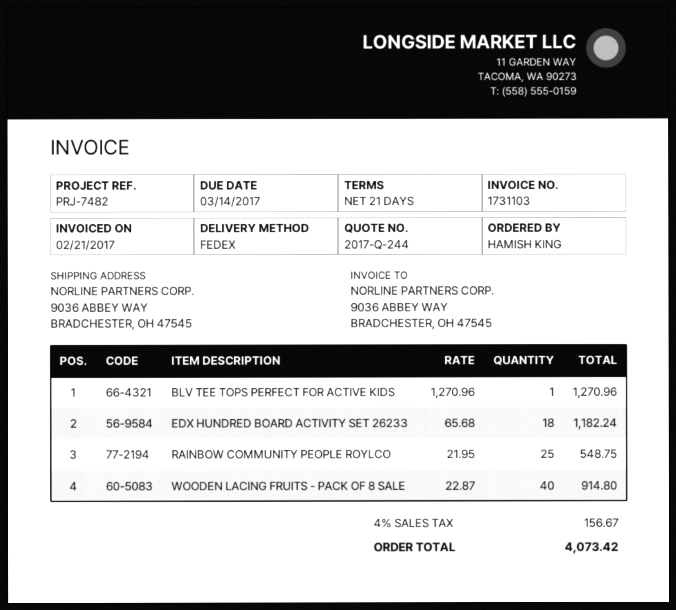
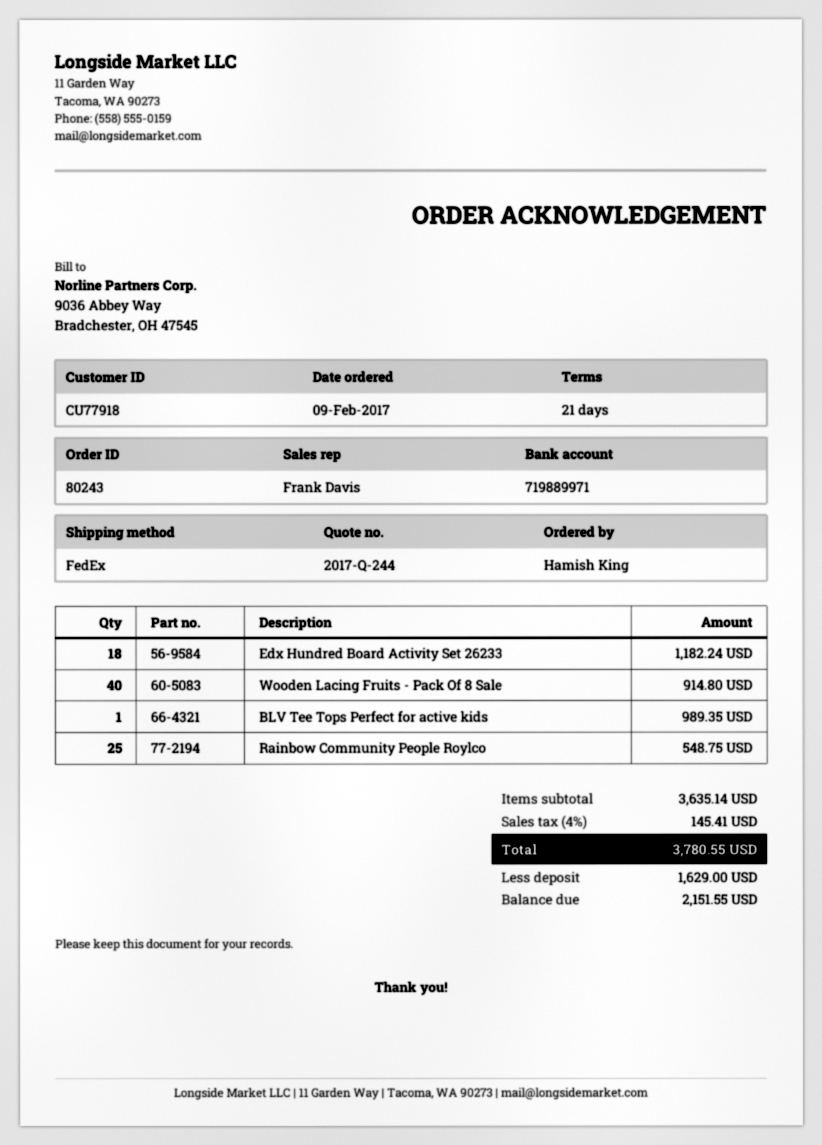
BLV TEE TOPS PERFECT FOR ACTIVE KIDS: 1 for 1270.96 -> 1 for 989.35
tax: 4% = 156.67 -> 4% = 145.41
total: 4073.42 -> 3780.55

